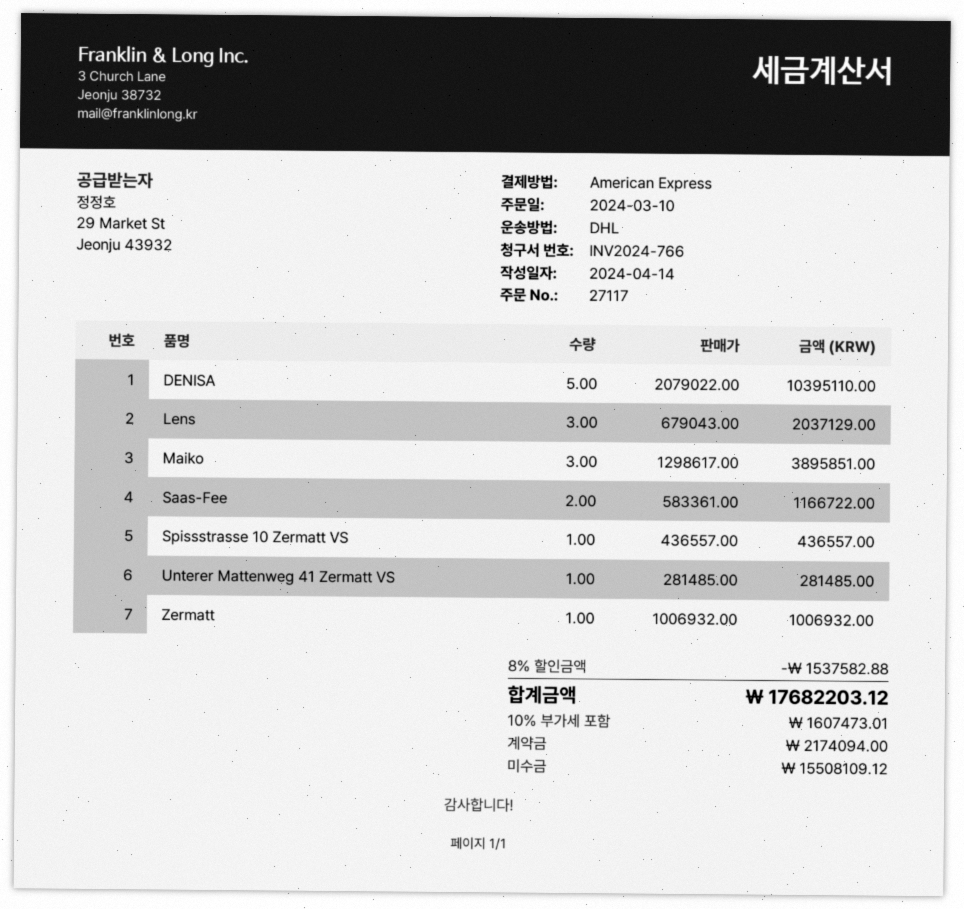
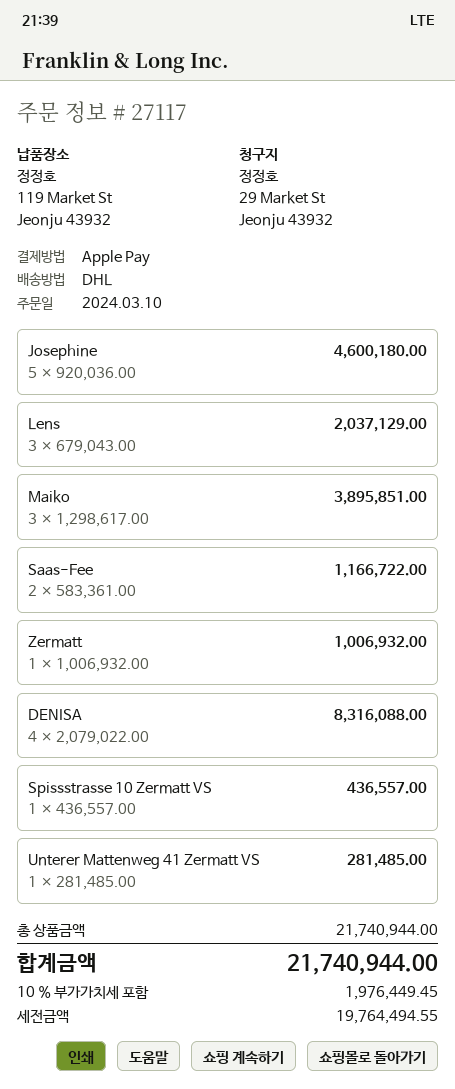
payment method: American Express -> Apple Pay
DENISA: 5 x 2079022.00 = 10395110.00 -> 4 x 2079022.00 = 8316088.00
Josephine: none -> 5 x 920036.00 = 4600180.00
discount: 8% = 1537582.88 -> none
tax: 10% = 1607473.01 -> 10% = 1976449.45
total: 17682203.12 -> 21740944.00

